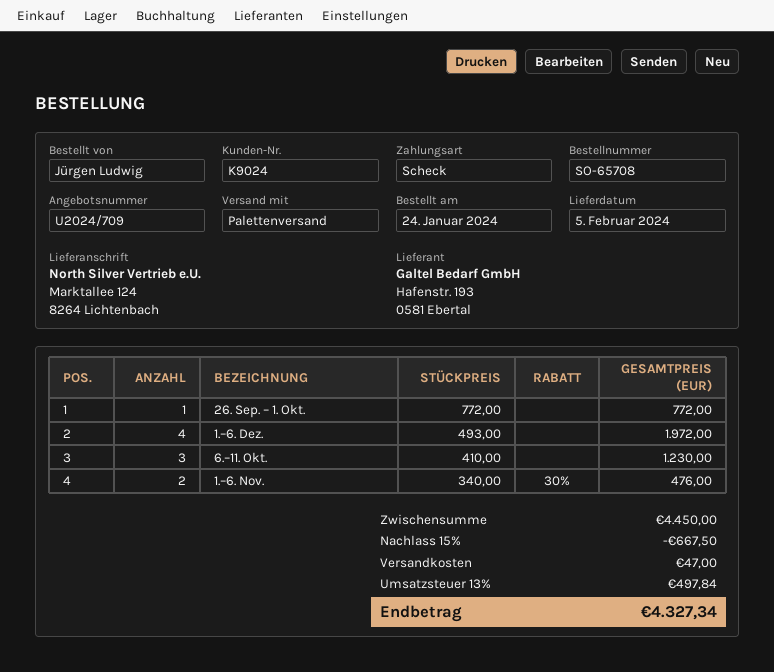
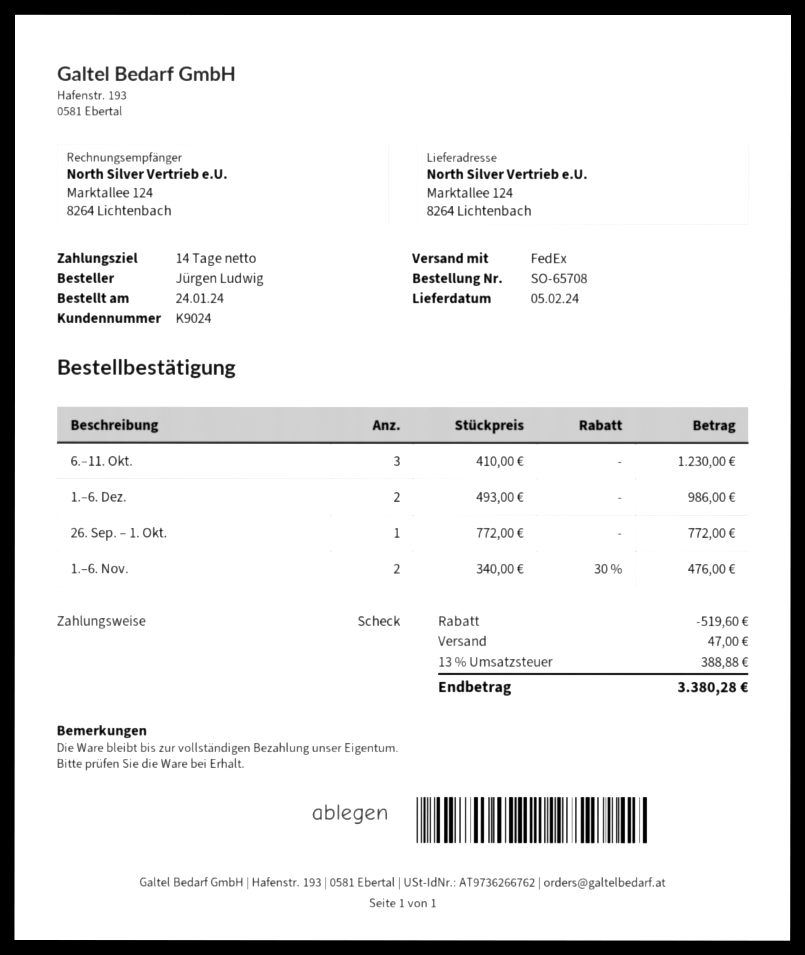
shipping method: pallet freight -> FedEx
1.–6. Dez.: 4 x 493.00 = 1972.00 -> 2 x 493.00 = 986.00
discount: 667.50 -> 519.60
tax: 13% = 497.84 -> 13% = 388.88
total: 4327.34 -> 3380.28

